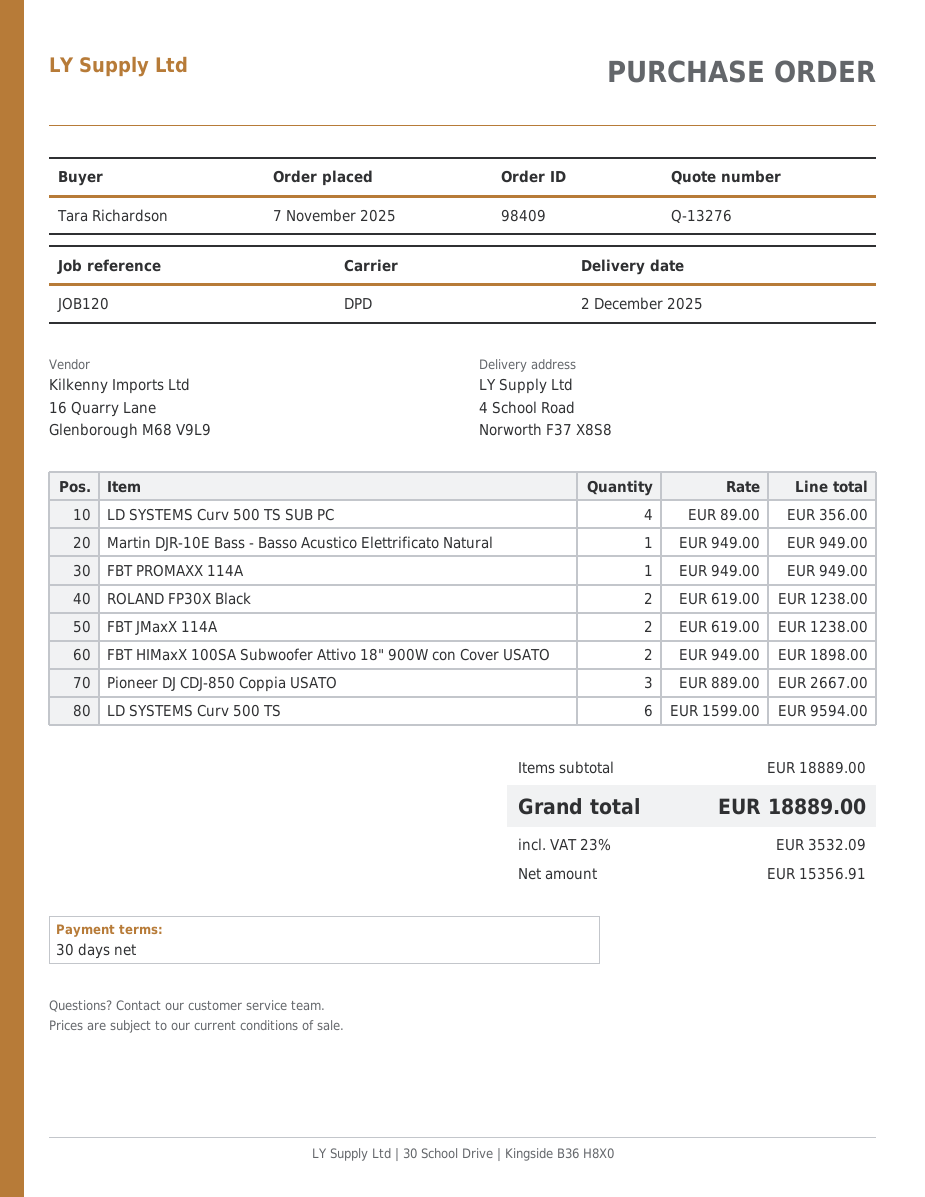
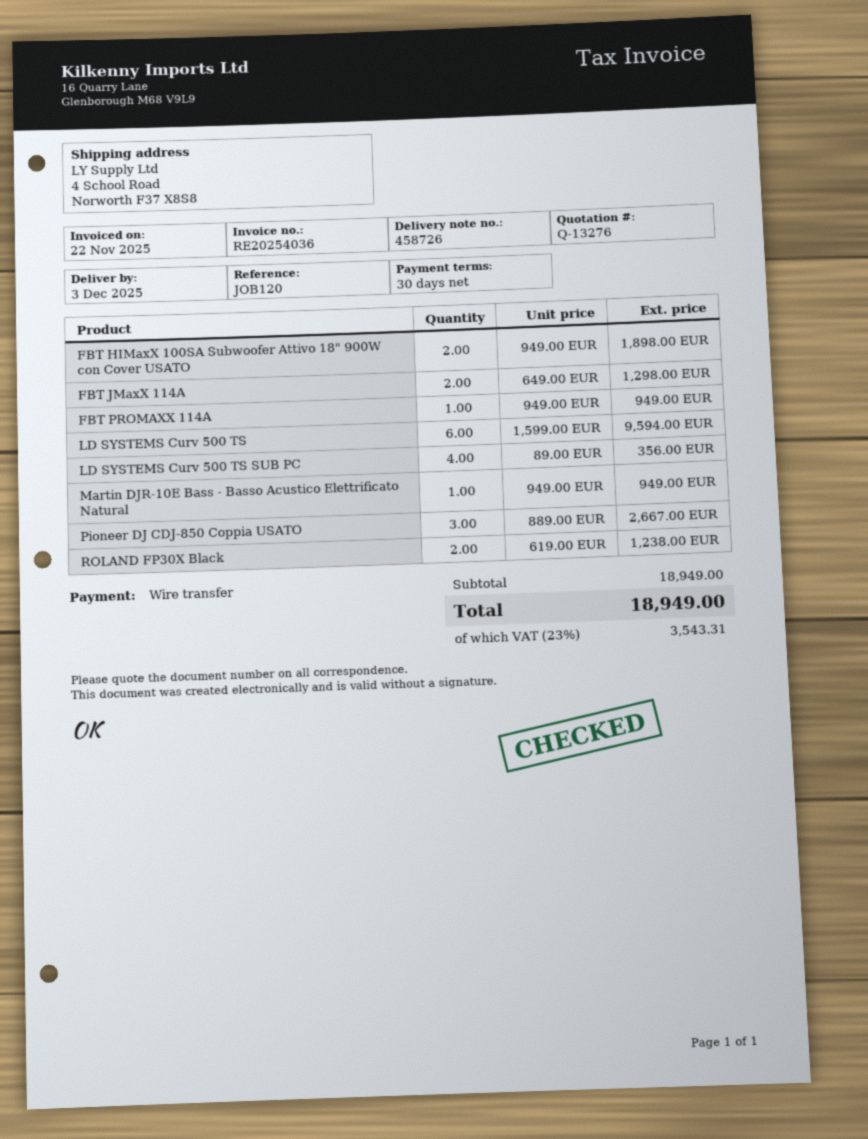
delivery date: 2025-12-02 -> 2025-12-03
FBT JMaxX 114A: 2 x 619.00 = 1238.00 -> 2 x 649.00 = 1298.00
subtotal: 18889.00 -> 18949.00
tax: 23% = 3532.09 -> 23% = 3543.31
total: 18889.00 -> 18949.00

